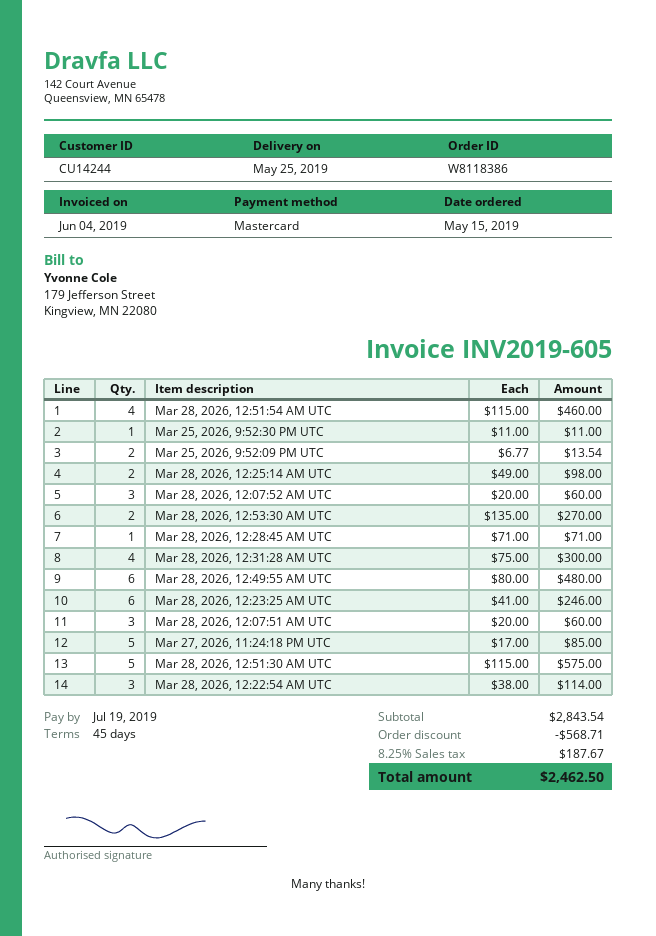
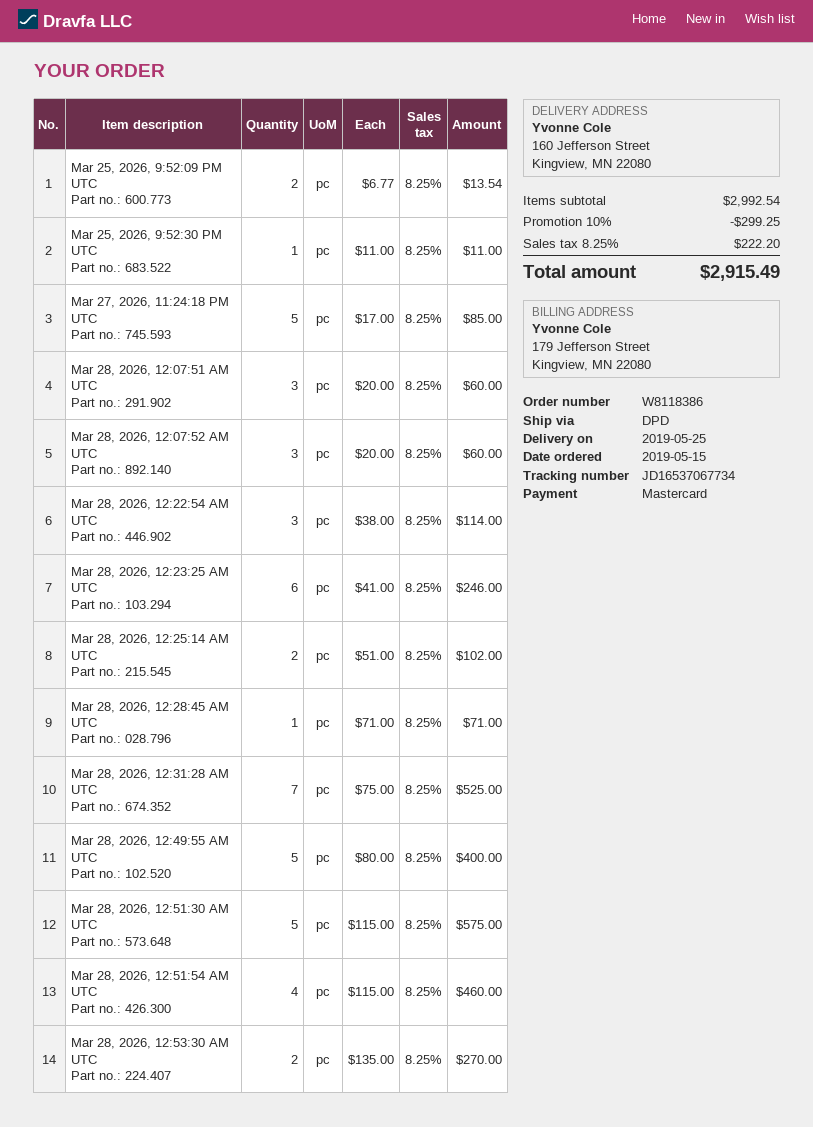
Mar 28, 2026, 12:25:14 AM UTC: 2 x 49.00 = 98.00 -> 2 x 51.00 = 102.00
Mar 28, 2026, 12:31:28 AM UTC: 4 x 75.00 = 300.00 -> 7 x 75.00 = 525.00
Mar 28, 2026, 12:49:55 AM UTC: 6 x 80.00 = 480.00 -> 5 x 80.00 = 400.00
subtotal: 2843.54 -> 2992.54
discount: 568.71 -> 299.25
tax: 8.25% = 187.67 -> 8.25% = 222.20
total: 2462.50 -> 2915.49

